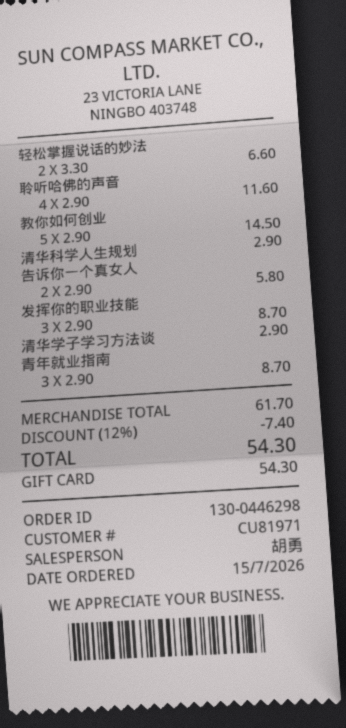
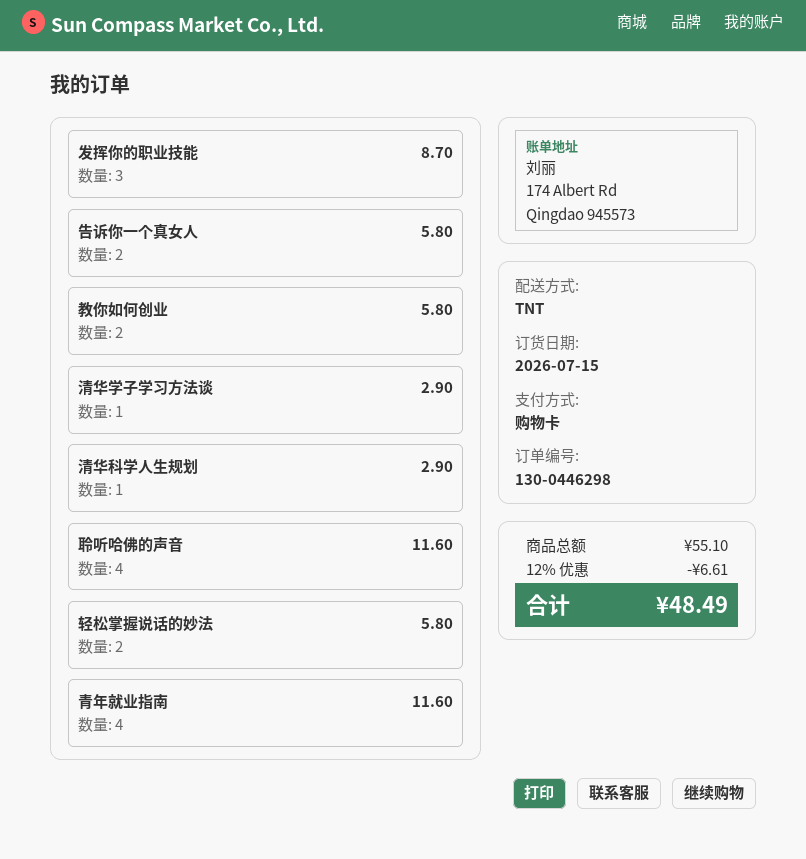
轻松掌握说话的妙法: 2 for 6.60 -> 2 for 5.80
教你如何创业: 5 for 14.50 -> 2 for 5.80
青年就业指南: 3 for 8.70 -> 4 for 11.60
subtotal: 61.70 -> 55.10
discount: 12% = 7.40 -> 12% = 6.61
total: 54.30 -> 48.49

